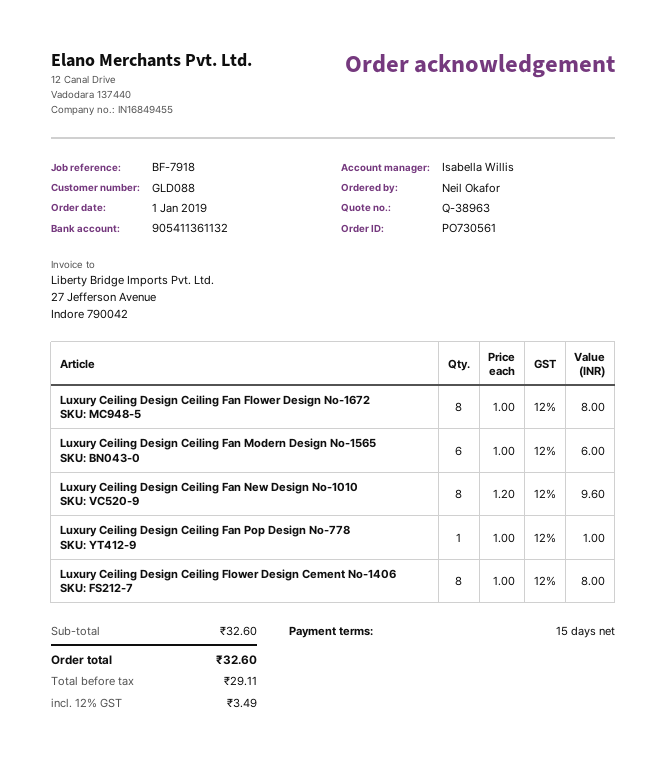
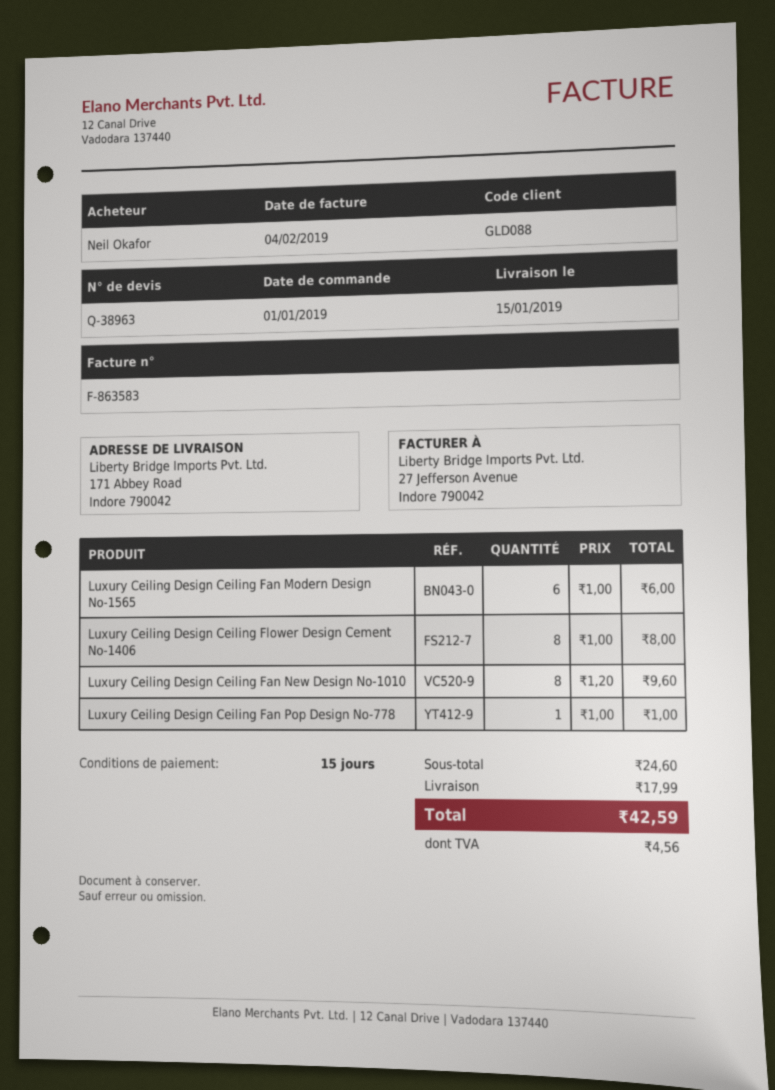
Luxury Ceiling Design Ceiling Fan Flower Design No-1672: 8 x 1.00 = 8.00 -> none
subtotal: 32.60 -> 24.60
shipping: none -> 17.99
tax: 3.49 -> 4.56
total: 32.60 -> 42.59

